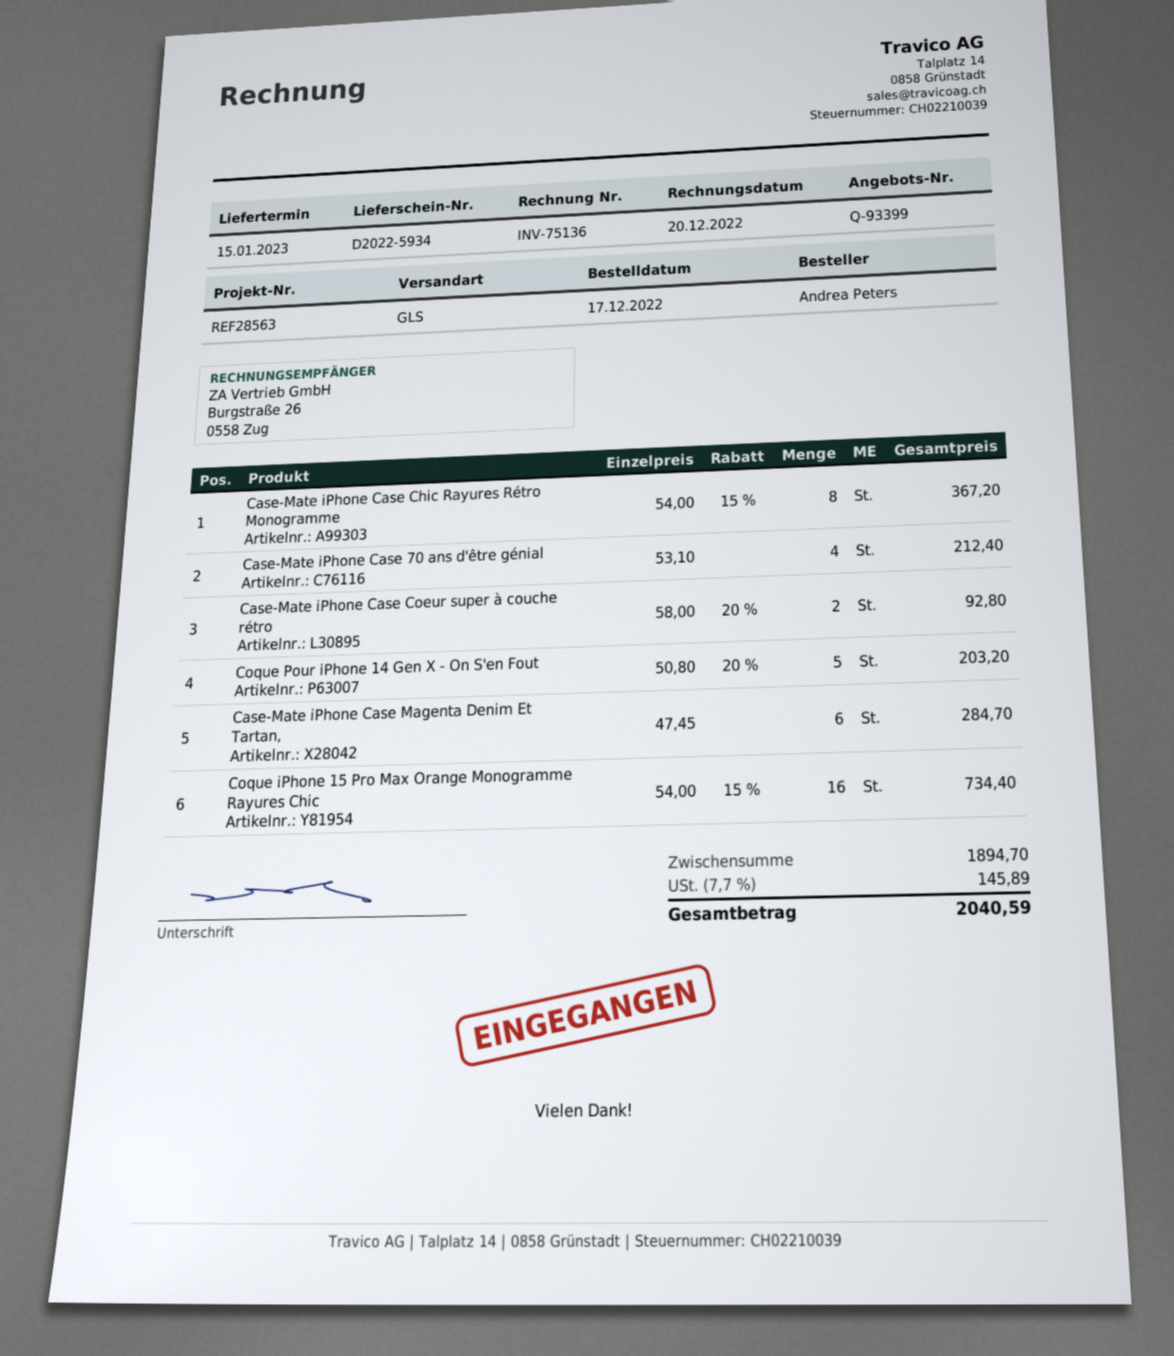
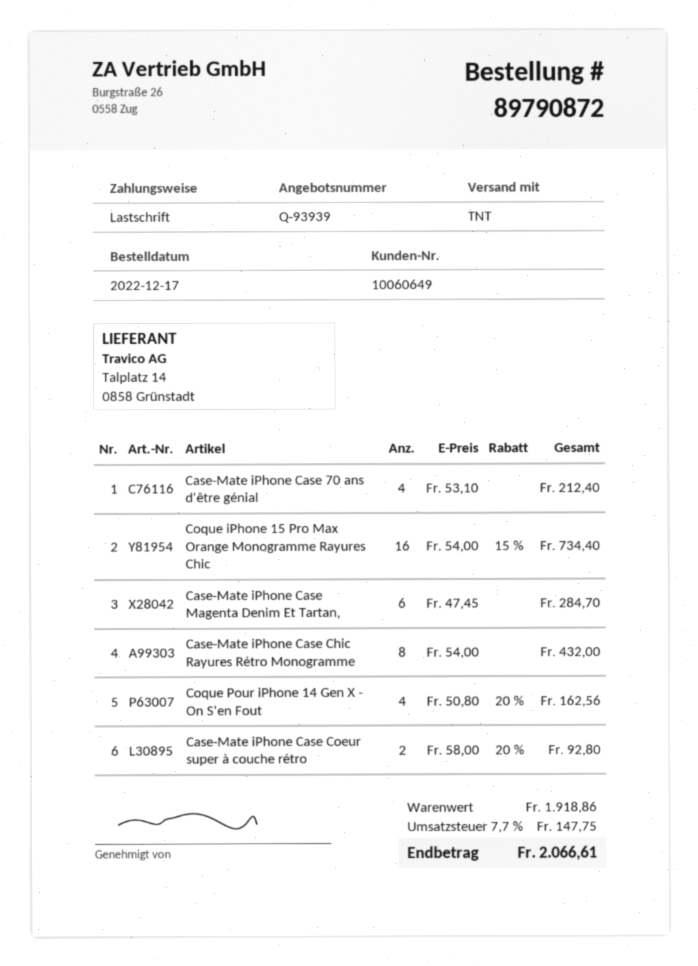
quote number: Q-93399 -> Q-93939
shipping method: GLS -> TNT
Case-Mate iPhone Case Chic Rayures Rétro Monogramme: 8 x 54.00 - 15% = 367.20 -> 8 x 54.00 = 432.00
Coque Pour iPhone 14 Gen X - On S'en Fout: 5 x 50.80 - 20% = 203.20 -> 4 x 50.80 - 20% = 162.56
subtotal: 1894.70 -> 1918.86
tax: 7.7% = 145.89 -> 7.7% = 147.75
total: 2040.59 -> 2066.61

